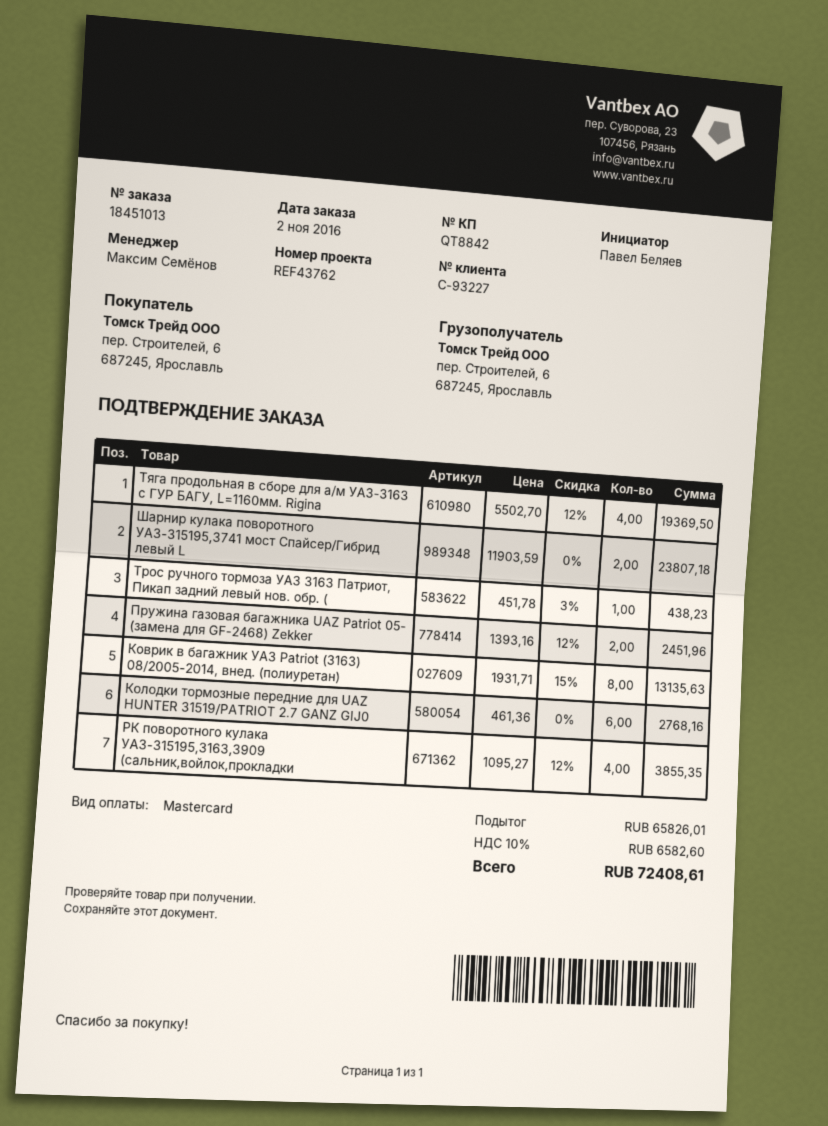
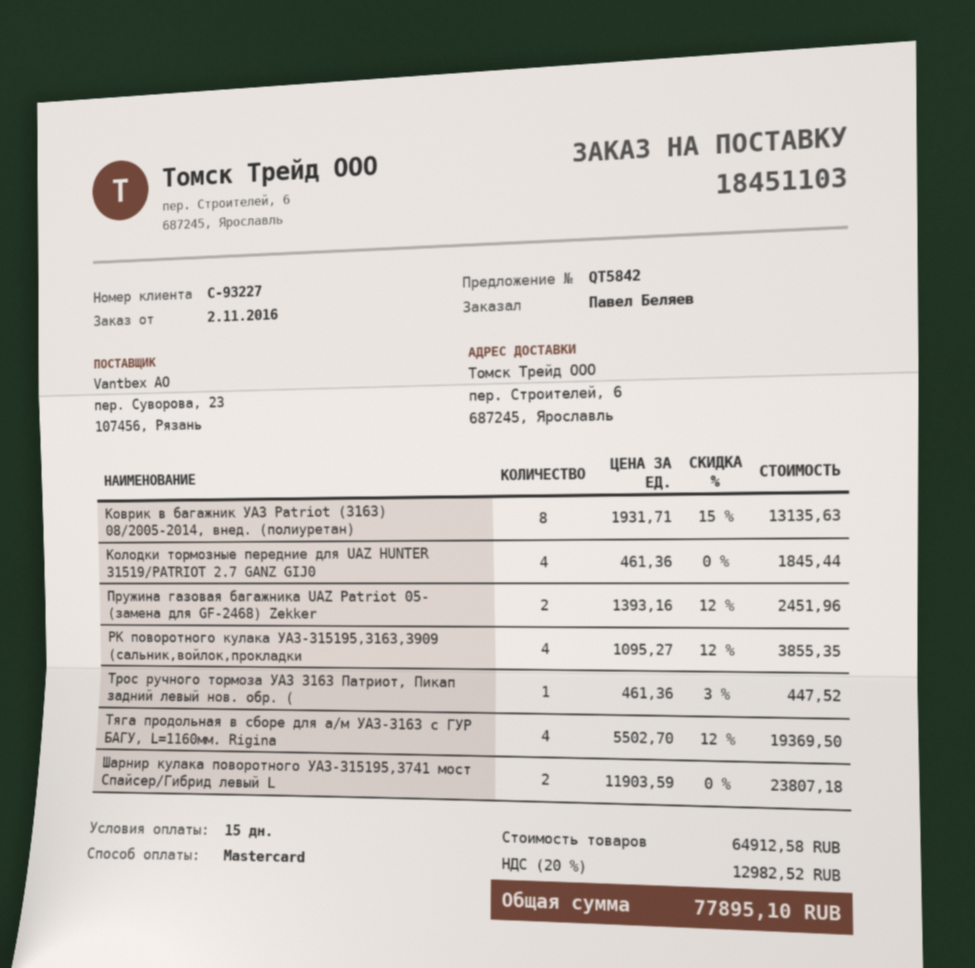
quote number: QT8842 -> QT5842
order number: 18451013 -> 18451103
Трос ручного тормоза УАЗ 3163 Патриот, Пикап задний левый нов. обр. (: 1 x 451.78 - 3% = 438.23 -> 1 x 461.36 - 3% = 447.52
Колодки тормозные передние для UAZ HUNTER 31519/PATRIOT 2.7 GANZ GIJ0: 6 x 461.36 = 2768.16 -> 4 x 461.36 = 1845.44
subtotal: 65826.01 -> 64912.58
tax: 10% = 6582.60 -> 20% = 12982.52
total: 72408.61 -> 77895.10

